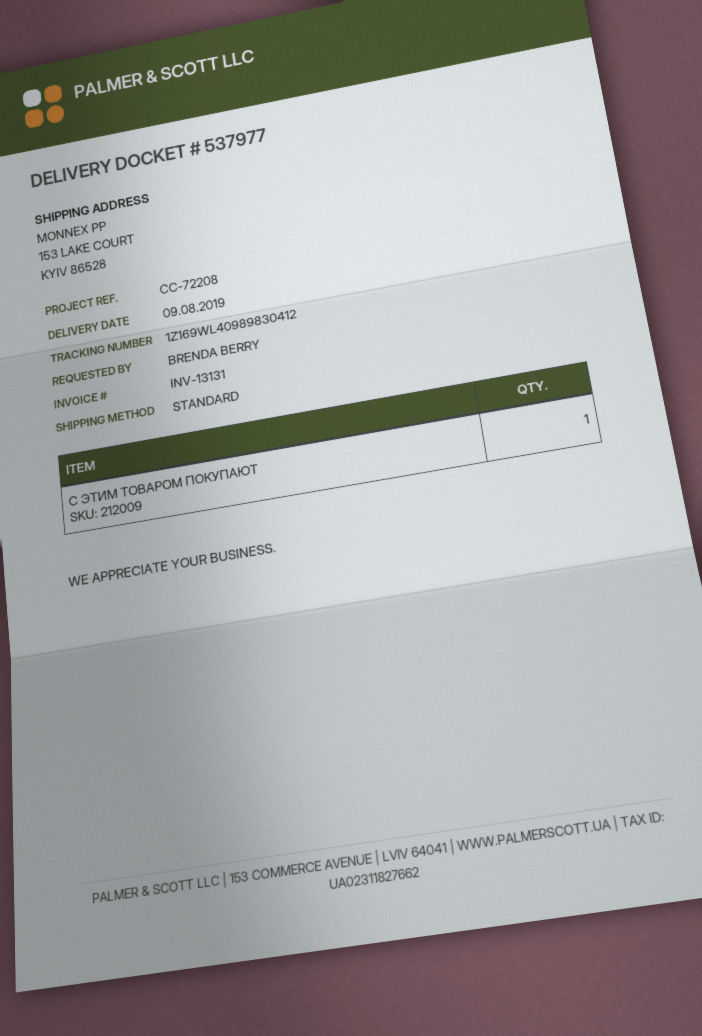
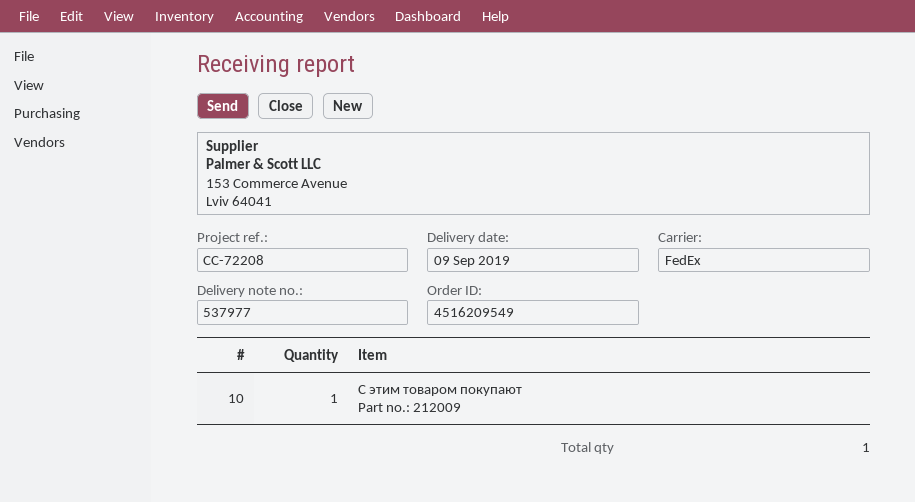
delivery date: 2019-08-09 -> 2019-09-09
shipping method: standard -> FedEx

